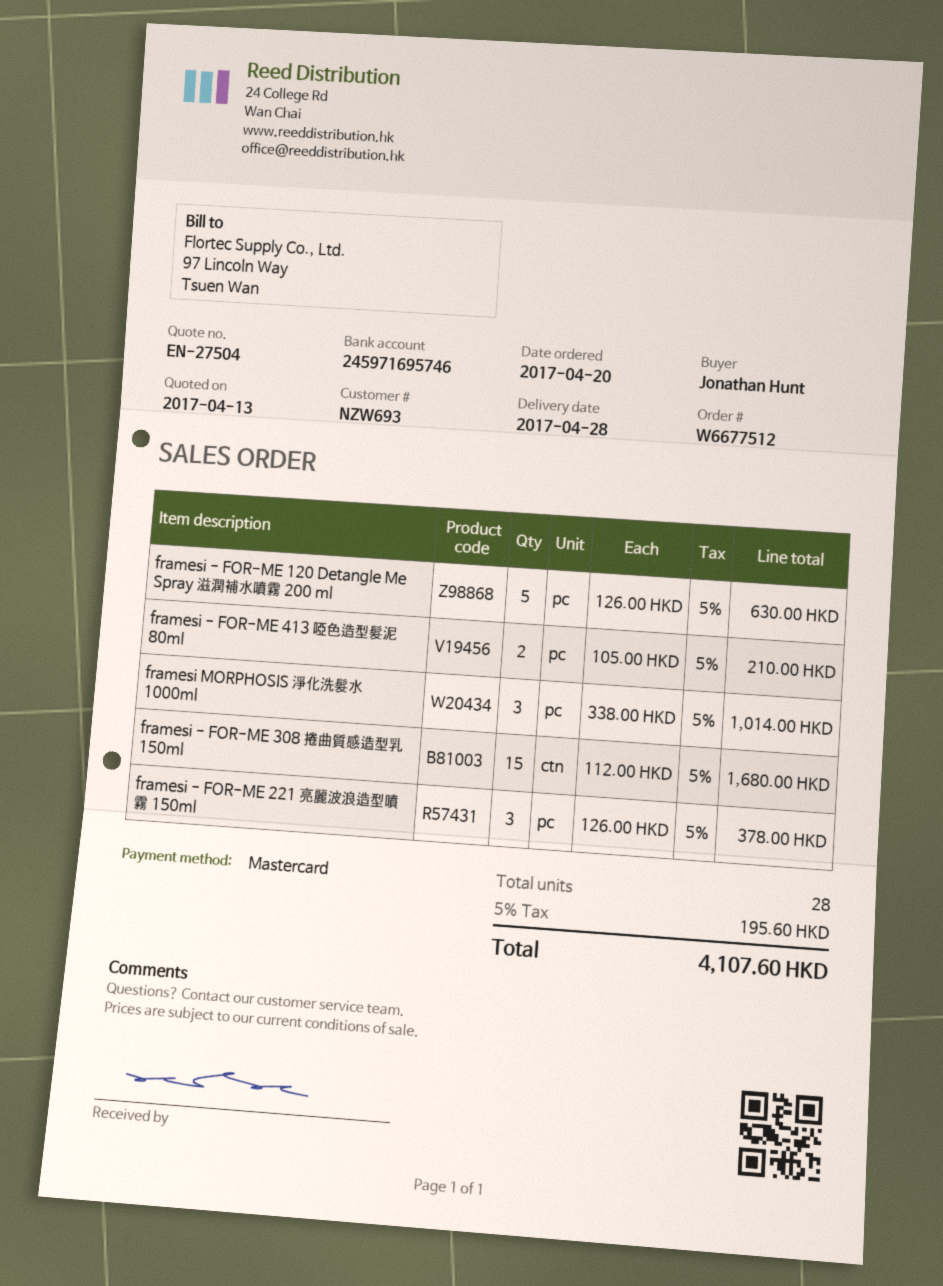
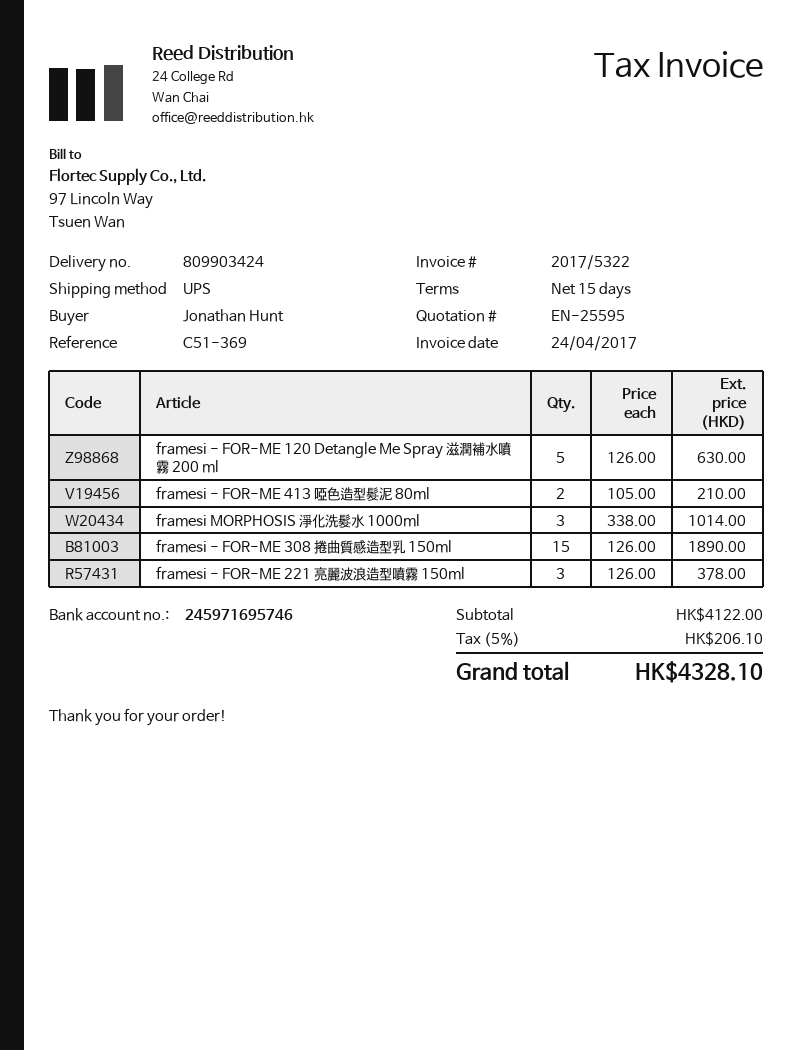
quote number: EN-27504 -> EN-25595
framesi - FOR-ME 308 捲曲質感造型乳 150ml: 15 x 112.00 = 1680.00 -> 15 x 126.00 = 1890.00
tax: 5% = 195.60 -> 5% = 206.10
total: 4107.60 -> 4328.10

